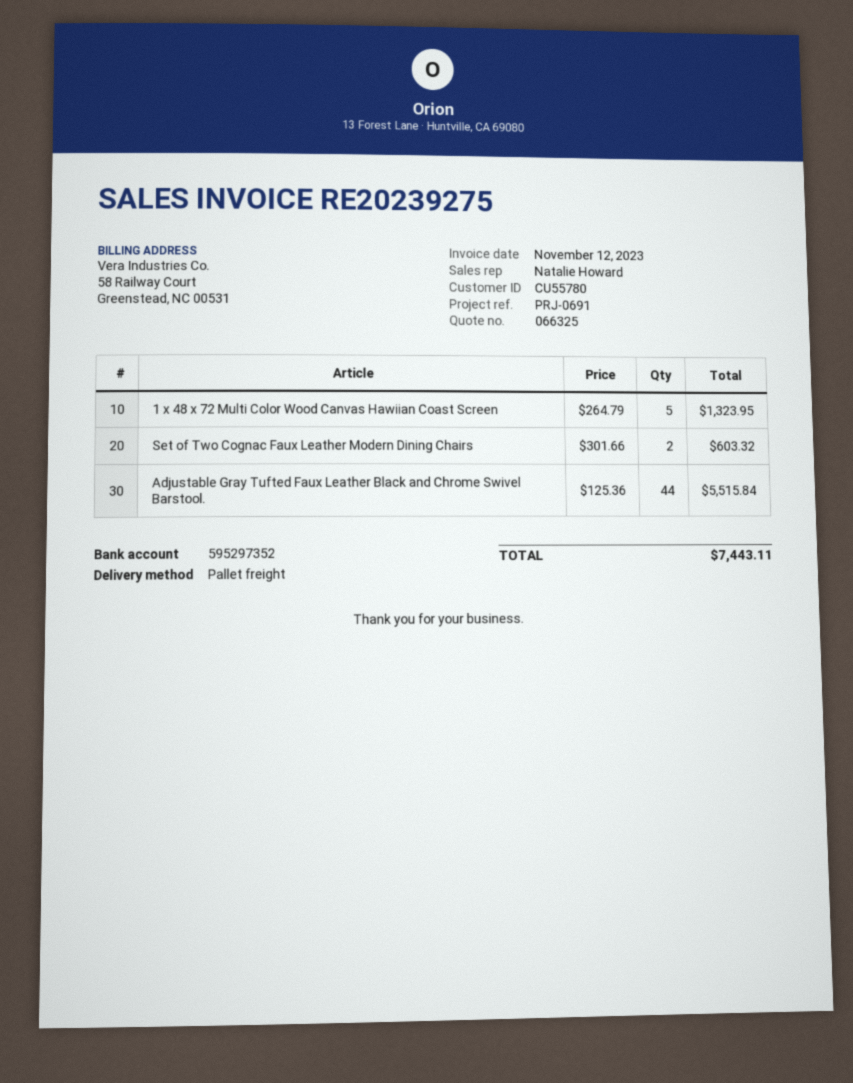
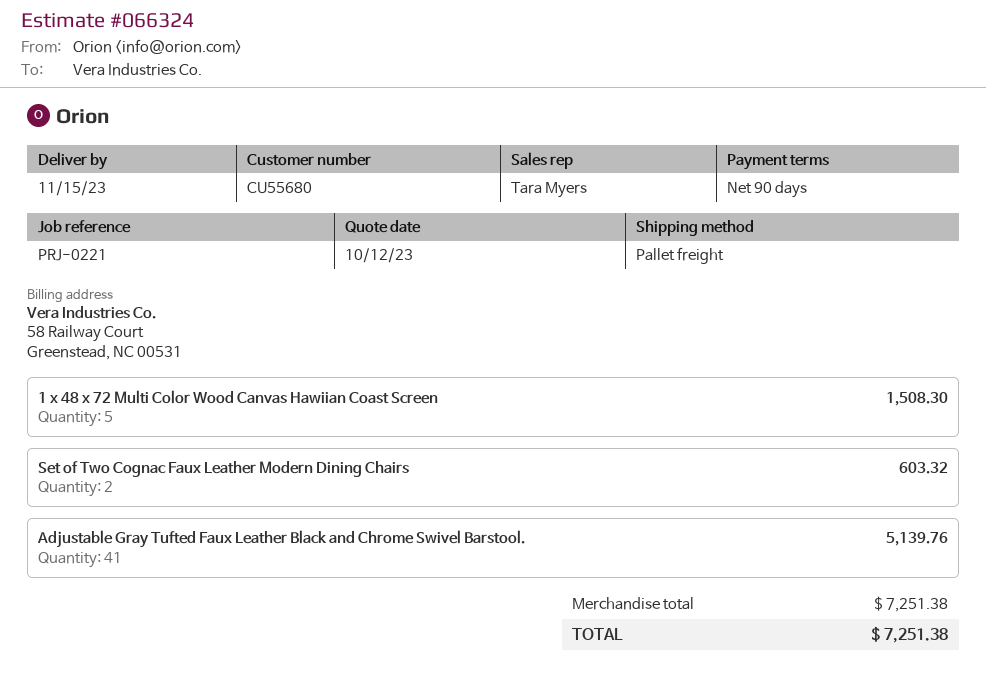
quote number: 066325 -> 066324
customer number: CU55780 -> CU55680
reference: PRJ-0691 -> PRJ-0221
sales rep: Natalie Howard -> Tara Myers
1 x 48 x 72 Multi Color Wood Canvas Hawiian Coast Screen: 5 for 1323.95 -> 5 for 1508.30
Adjustable Gray Tufted Faux Leather Black and Chrome Swivel Barstool.: 44 for 5515.84 -> 41 for 5139.76
total: 7443.11 -> 7251.38

